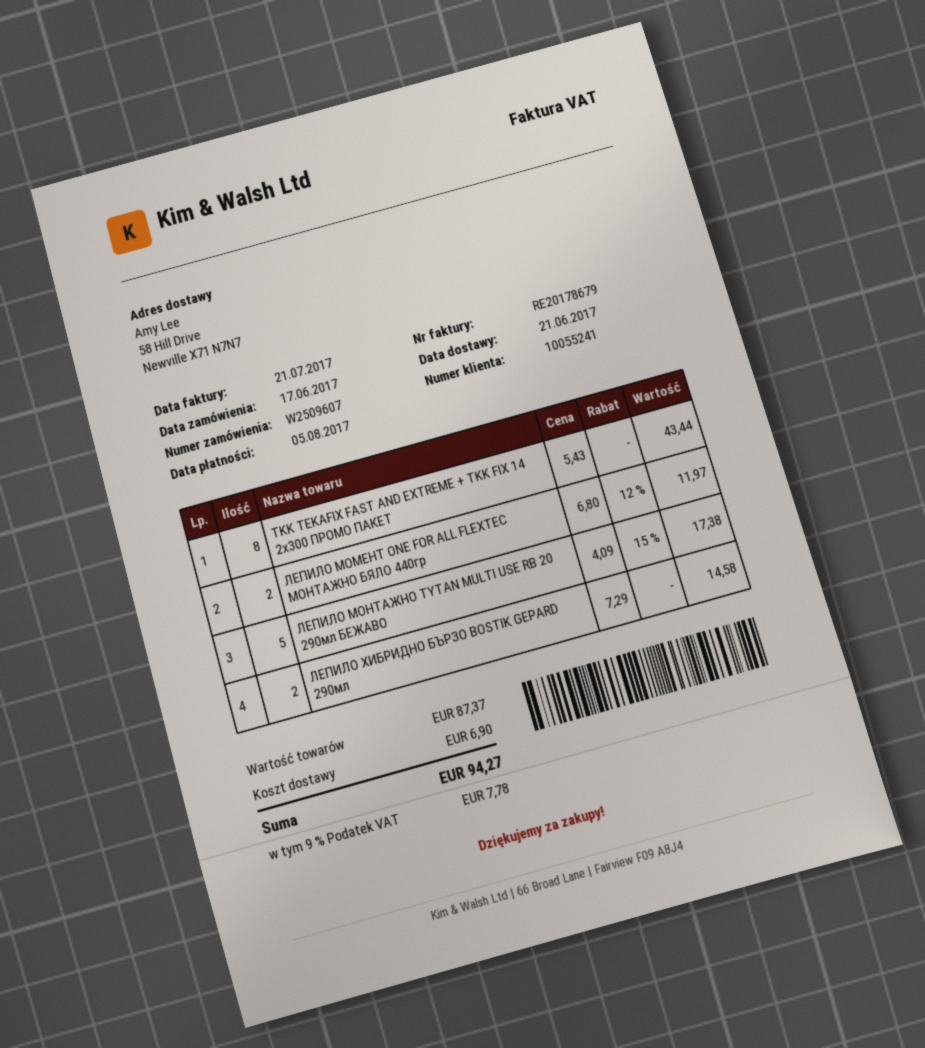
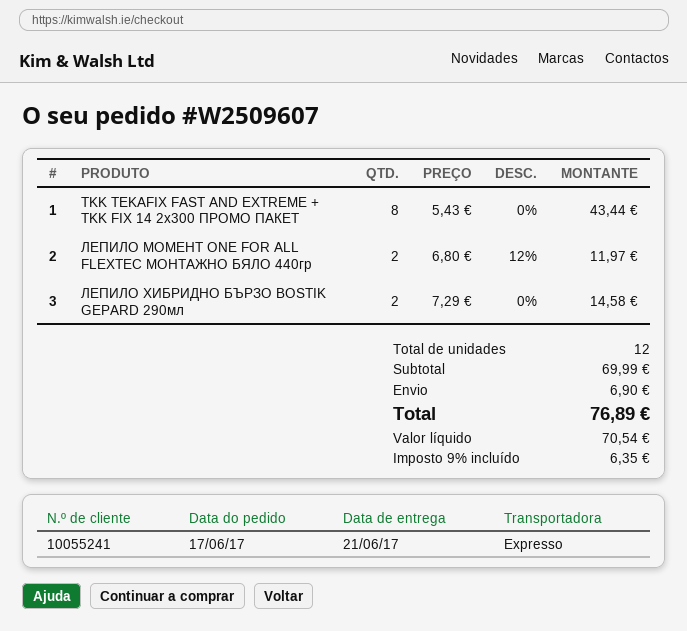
ЛЕПИЛО МОНТАЖНО TYTAN MULTI USE RB 20 290мл БЕЖАВО: 5 x 4.09 - 15% = 17.38 -> none
subtotal: 87.37 -> 69.99
tax: 9% = 7.78 -> 9% = 6.35
total: 94.27 -> 76.89

